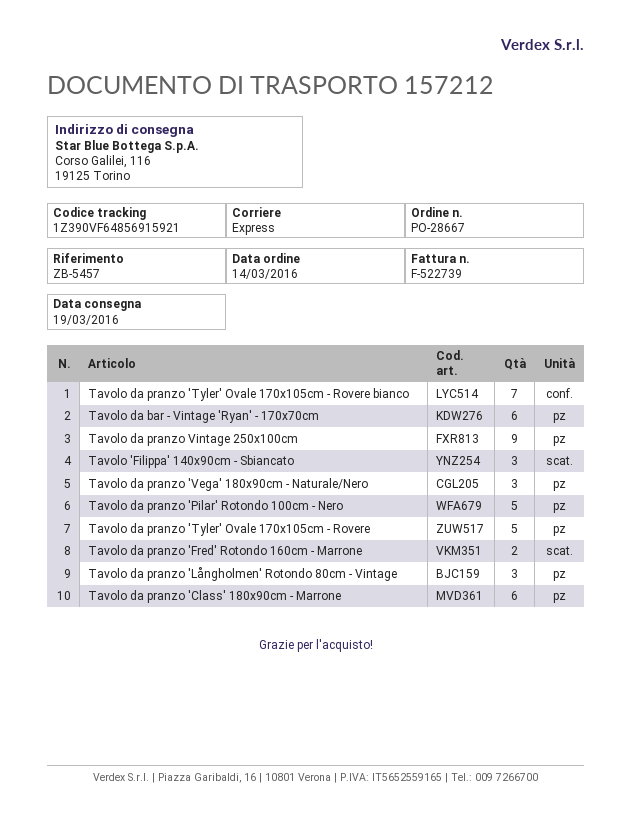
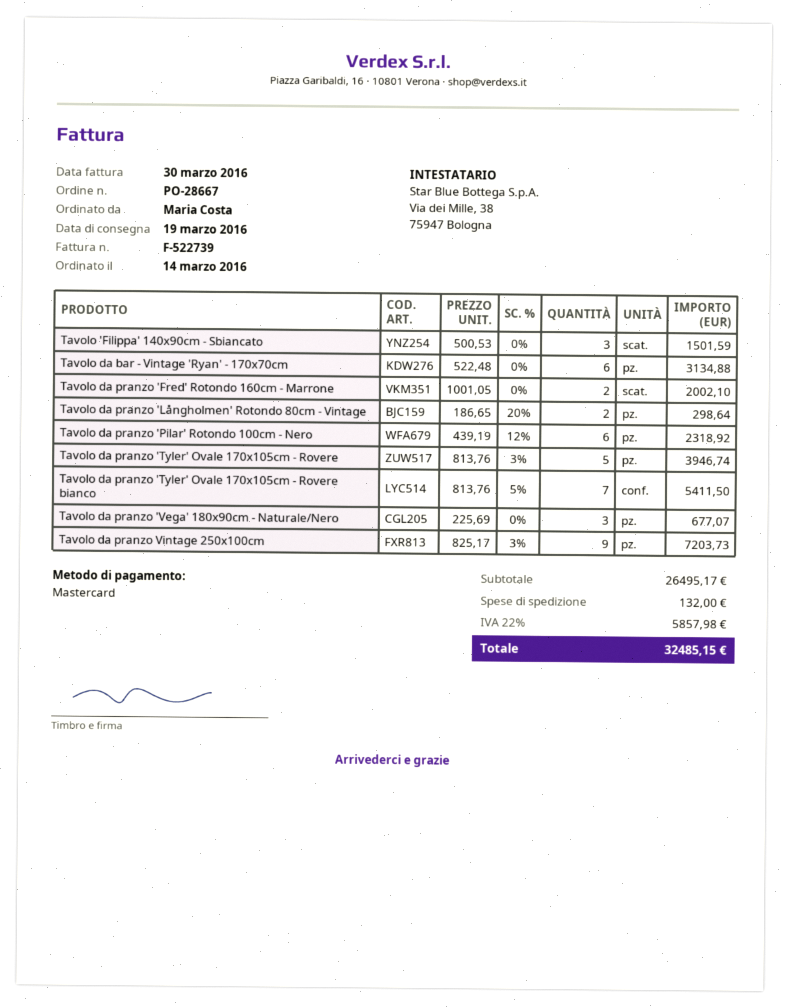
Tavolo da pranzo 'Pilar' Rotondo 100cm - Nero: 5 -> 6
Tavolo da pranzo 'Långholmen' Rotondo 80cm - Vintage: 3 -> 2
Tavolo da pranzo 'Class' 180x90cm - Marrone: 6 -> none

